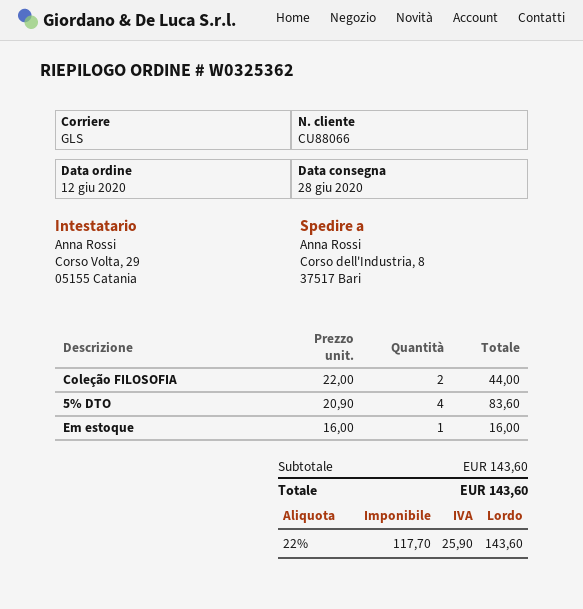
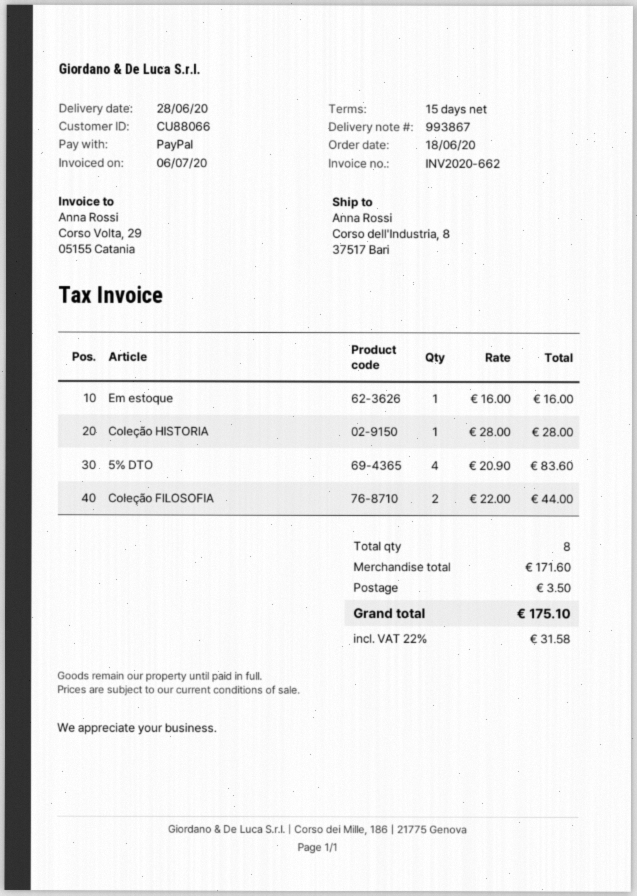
order date: 2020-06-12 -> 2020-06-18
Coleção HISTORIA: none -> 1 x 28.00 = 28.00
subtotal: 143.60 -> 171.60
shipping: none -> 3.50
tax: 22% = 25.90 -> 22% = 31.58
total: 143.60 -> 175.10

